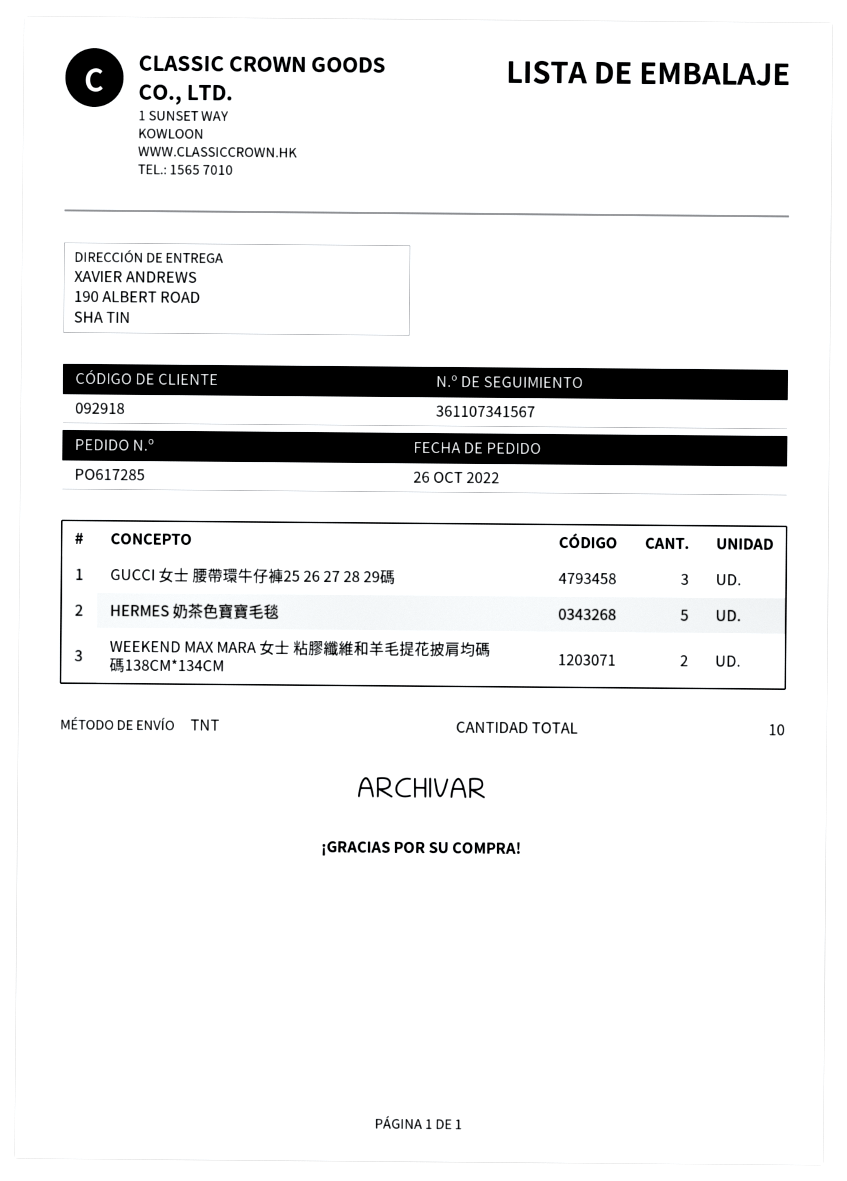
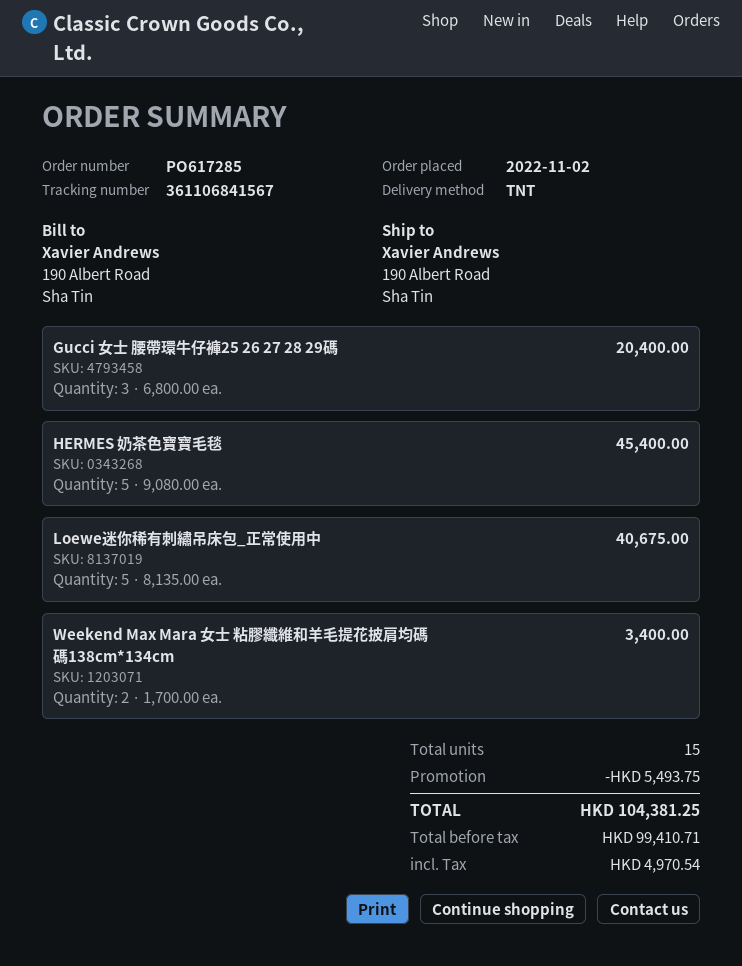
order date: 2022-10-26 -> 2022-11-02
tracking number: 361107341567 -> 361106841567
Loewe迷你稀有刺繡吊床包_正常使用中: none -> 5
total quantity: 10 -> 15

